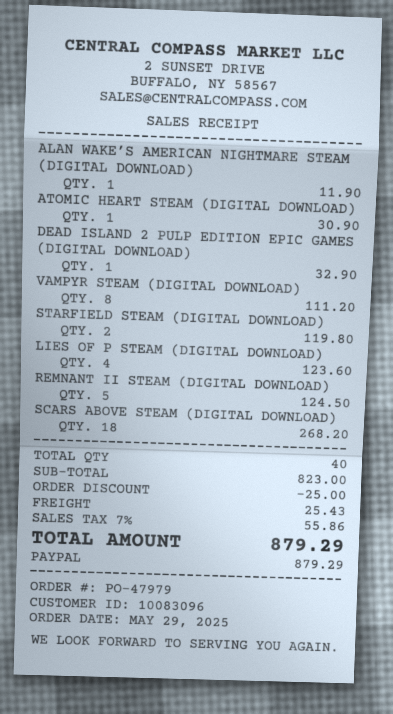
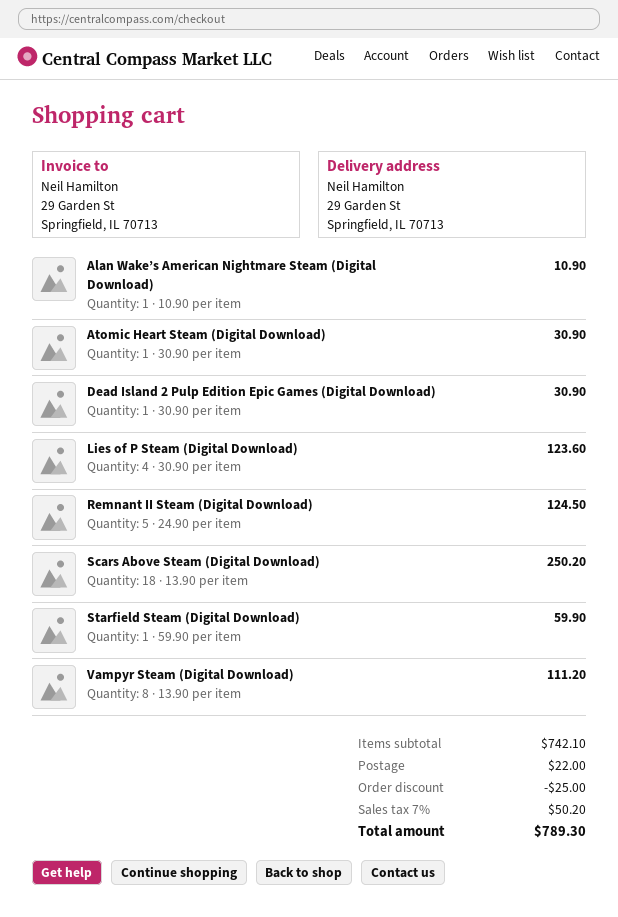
ALAN WAKE’S AMERICAN NIGHTMARE STEAM (DIGITAL DOWNLOAD): 1 for 11.90 -> 1 for 10.90
DEAD ISLAND 2 PULP EDITION EPIC GAMES (DIGITAL DOWNLOAD): 1 for 32.90 -> 1 for 30.90
STARFIELD STEAM (DIGITAL DOWNLOAD): 2 for 119.80 -> 1 for 59.90
SCARS ABOVE STEAM (DIGITAL DOWNLOAD): 18 for 268.20 -> 18 for 250.20
subtotal: 823.00 -> 742.10
shipping: 25.43 -> 22.00
tax: 7% = 55.86 -> 7% = 50.20
total: 879.29 -> 789.30

